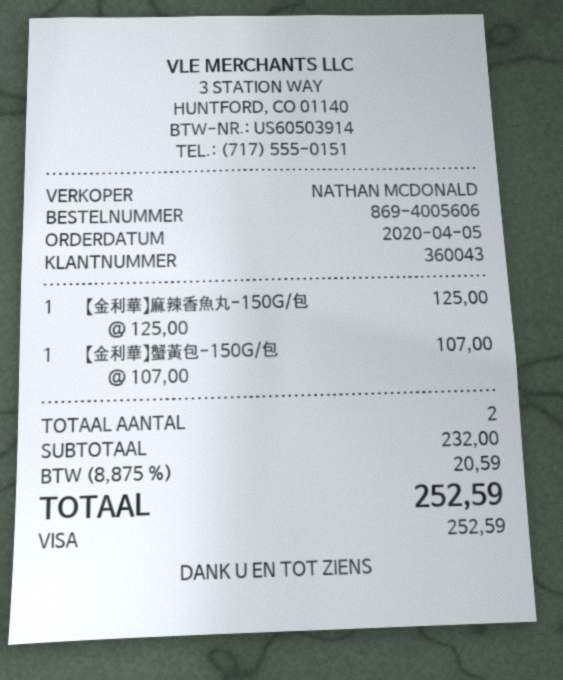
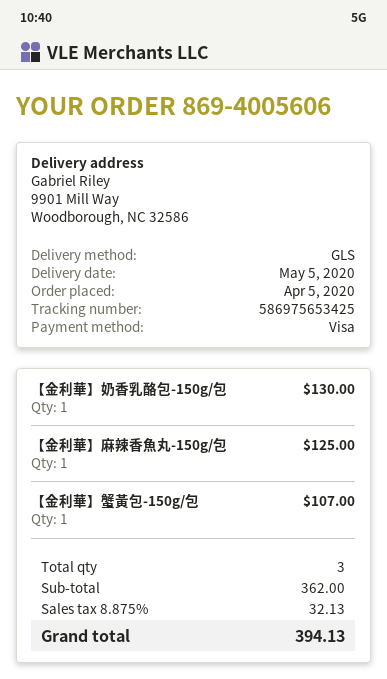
【金利華】奶香乳酪包-150g/包: none -> 1 for 130.00
total quantity: 2 -> 3
subtotal: 232.00 -> 362.00
tax: 8.875% = 20.59 -> 8.875% = 32.13
total: 252.59 -> 394.13

